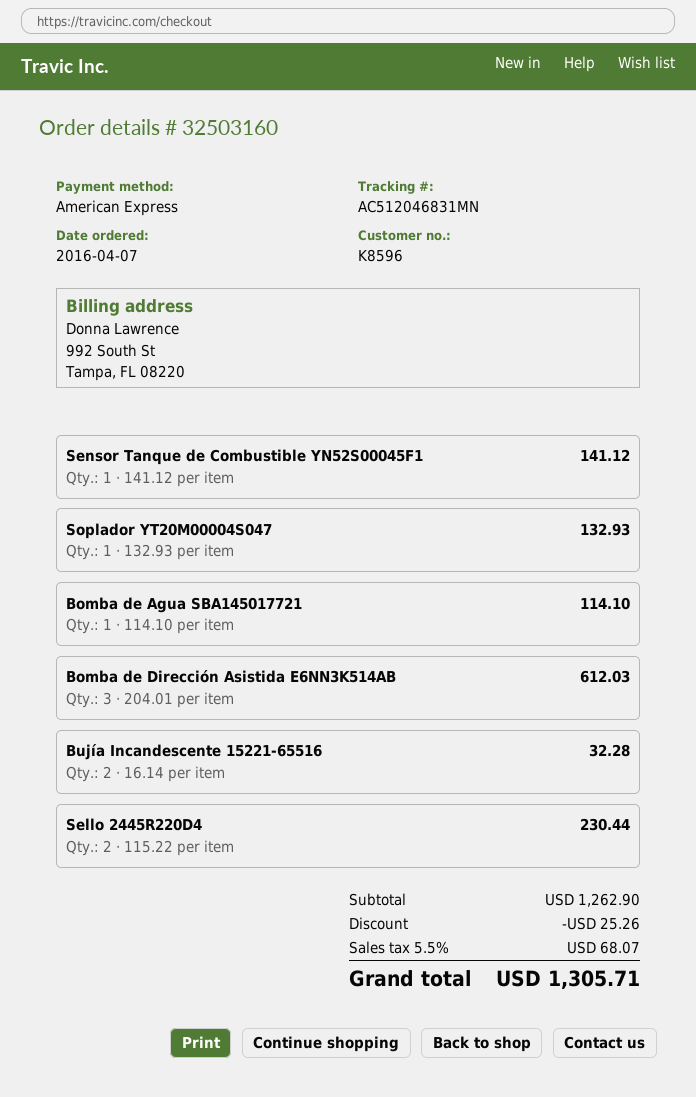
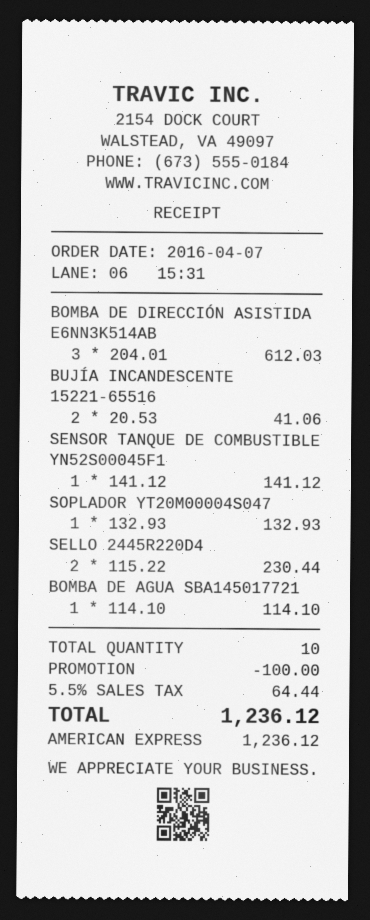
Bujía Incandescente 15221-65516: 2 x 16.14 = 32.28 -> 2 x 20.53 = 41.06
discount: 25.26 -> 100.00
tax: 5.5% = 68.07 -> 5.5% = 64.44
total: 1305.71 -> 1236.12

